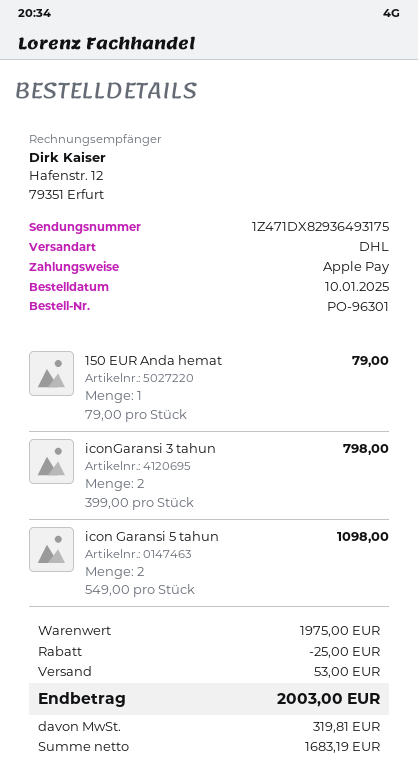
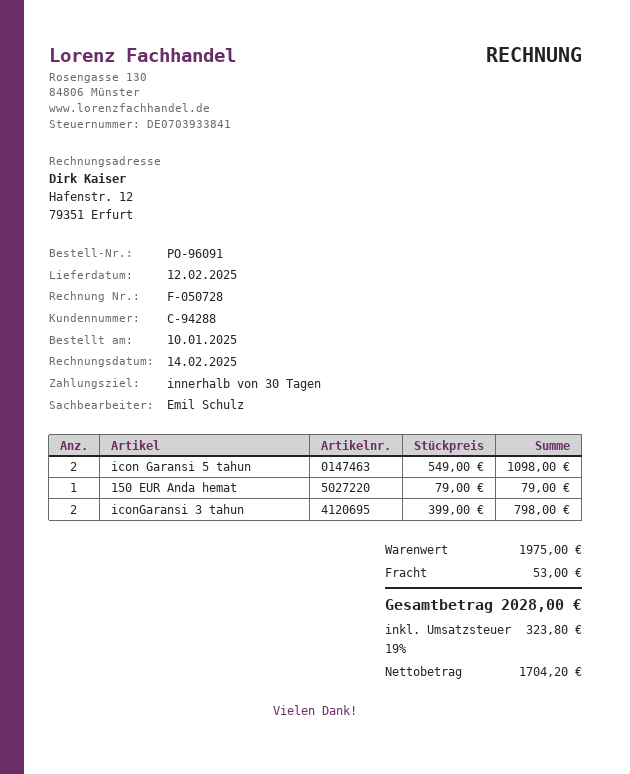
order number: PO-96301 -> PO-96091
discount: 25.00 -> none
net: 1683.19 -> 1704.20
tax: 319.81 -> 323.80
total: 2003.00 -> 2028.00

